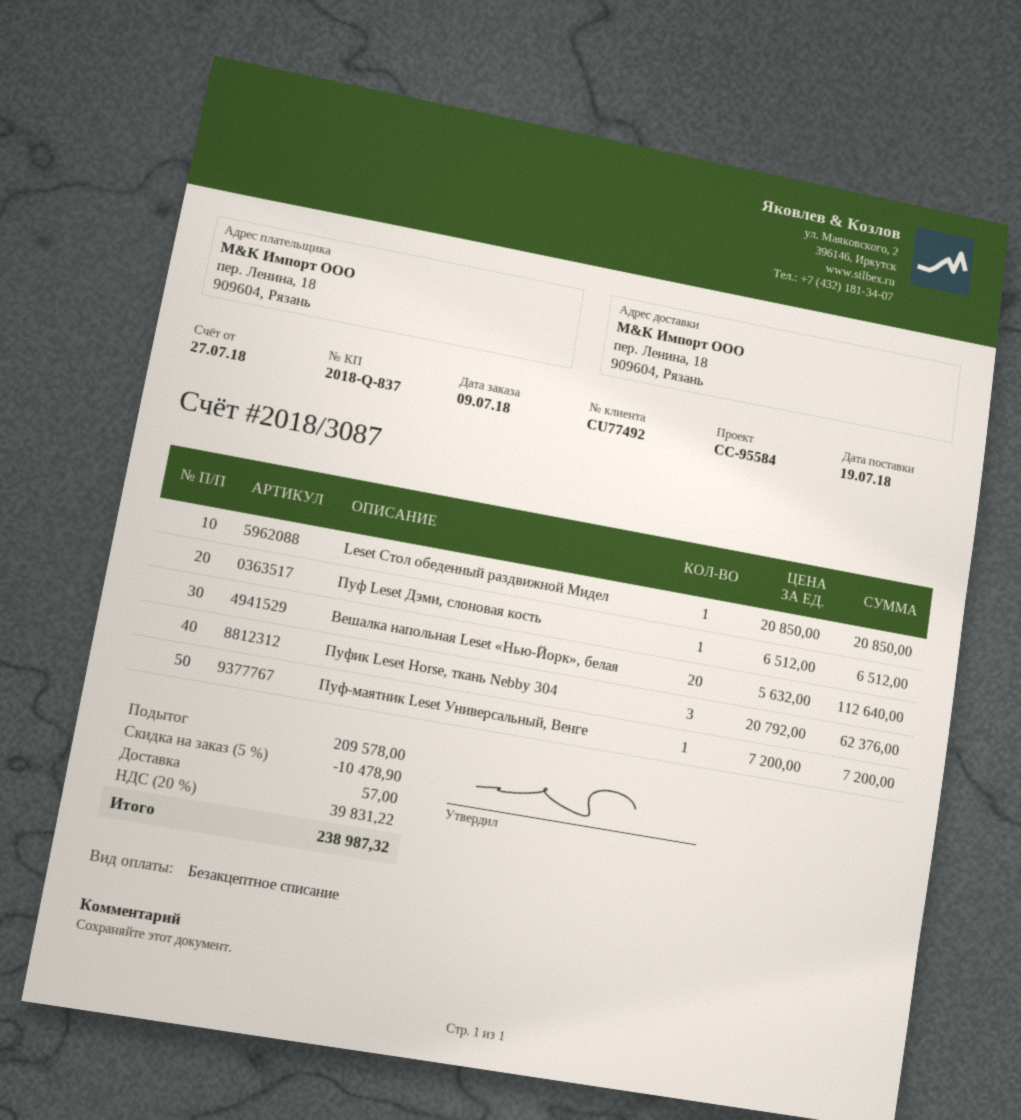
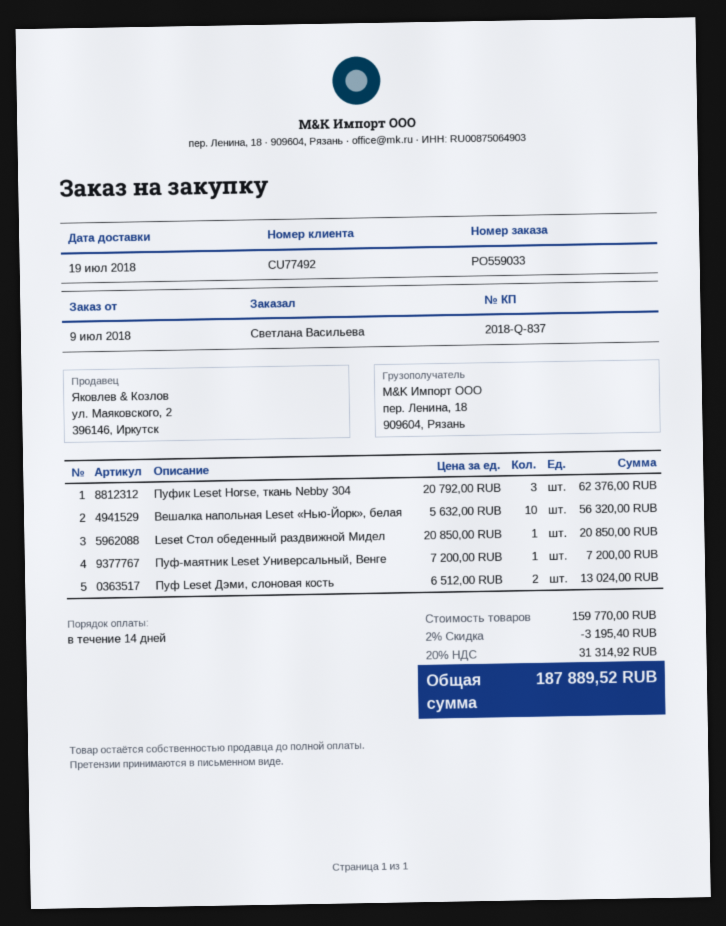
Пуф Leset Дэми, слоновая кость: 1 x 6512.00 = 6512.00 -> 2 x 6512.00 = 13024.00
Вешалка напольная Leset «Нью-Йорк», белая: 20 x 5632.00 = 112640.00 -> 10 x 5632.00 = 56320.00
subtotal: 209578.00 -> 159770.00
discount: 5% = 10478.90 -> 2% = 3195.40
shipping: 57.00 -> none
tax: 20% = 39831.22 -> 20% = 31314.92
total: 238987.32 -> 187889.52

